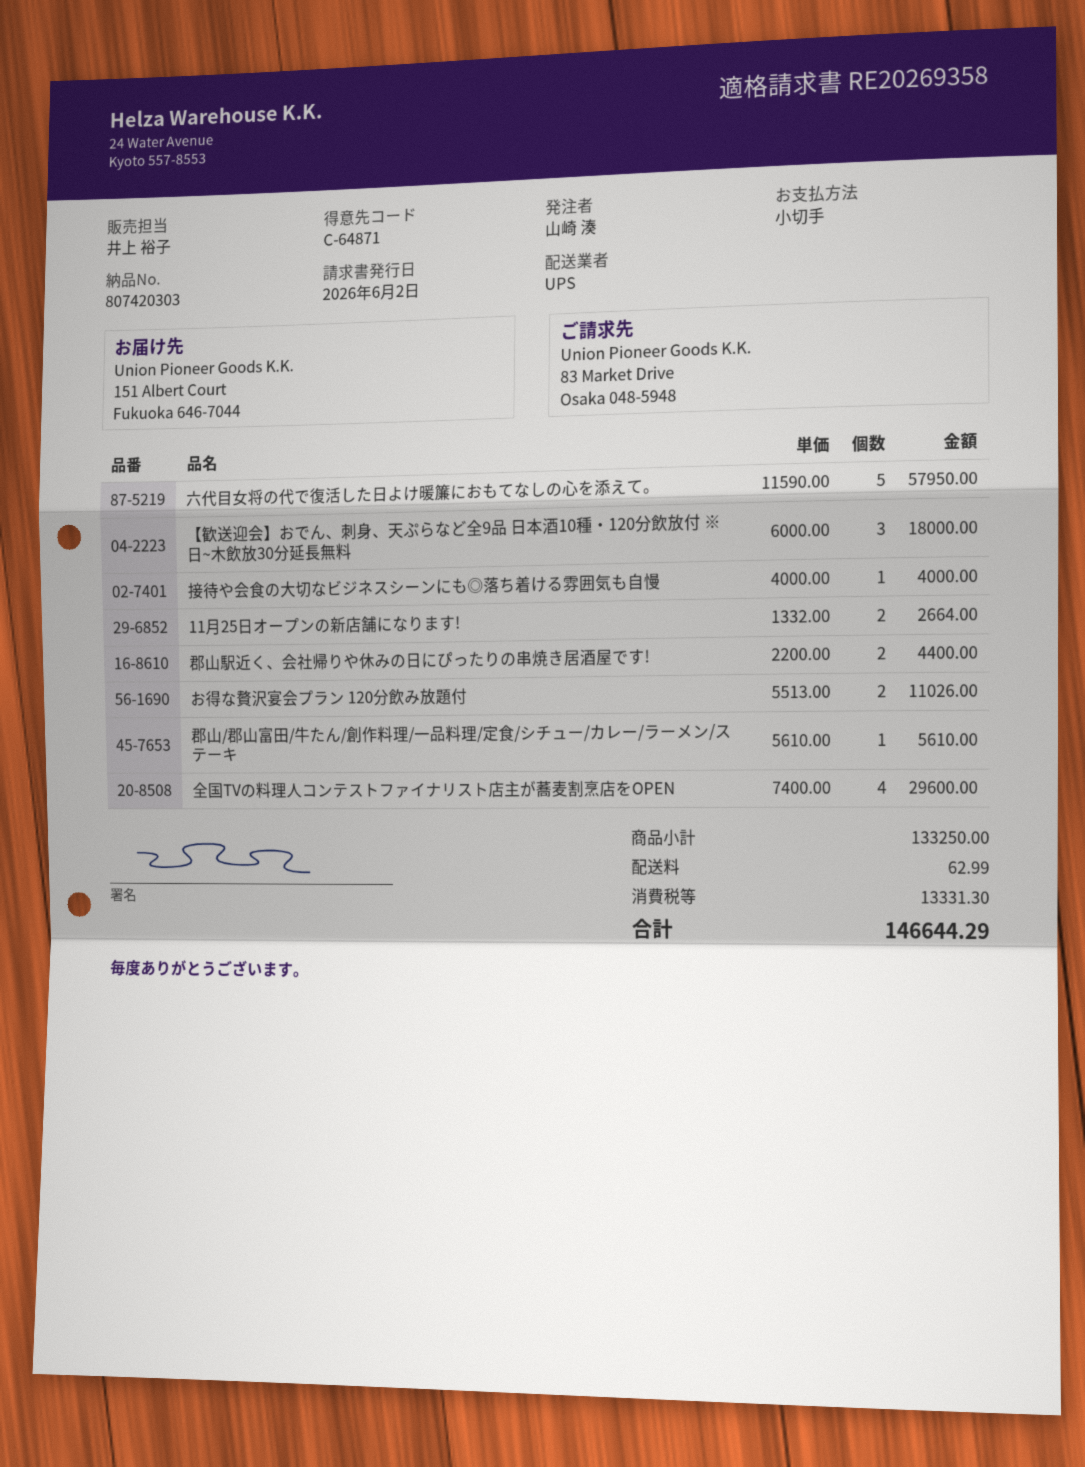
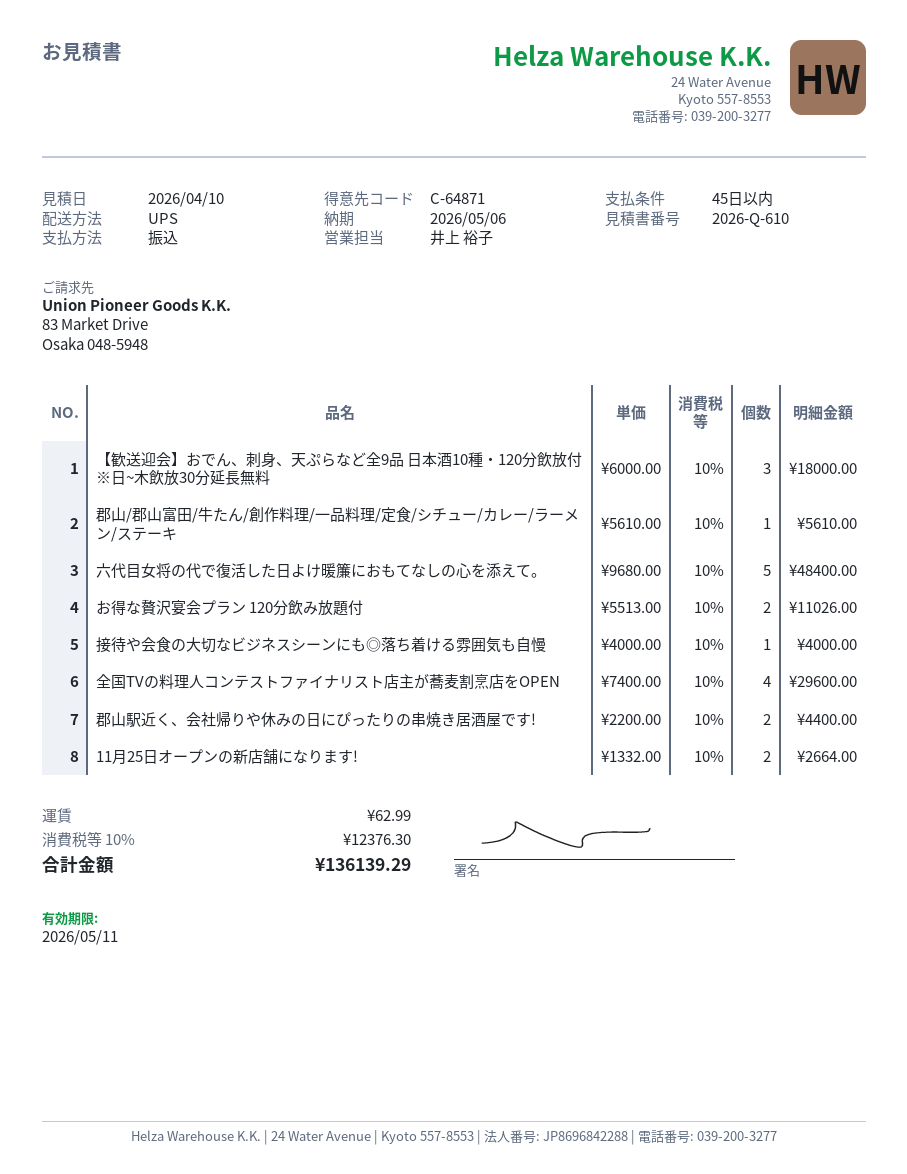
payment method: cheque -> bank transfer
六代目女将の代で復活した日よけ暖簾におもてなしの心を添えて。: 5 x 11590.00 = 57950.00 -> 5 x 9680.00 = 48400.00
tax: 13331.30 -> 12376.30
total: 146644.29 -> 136139.29

